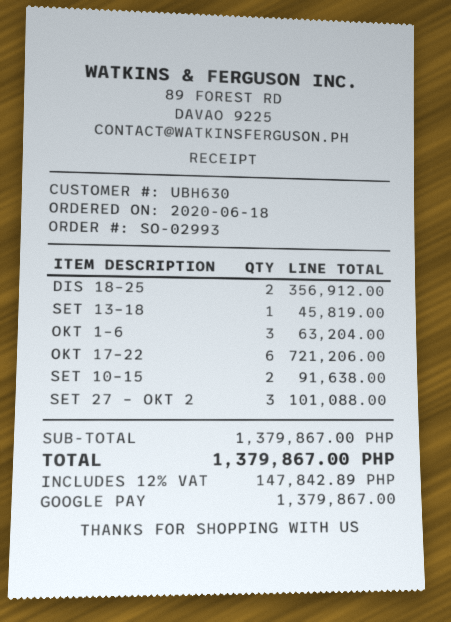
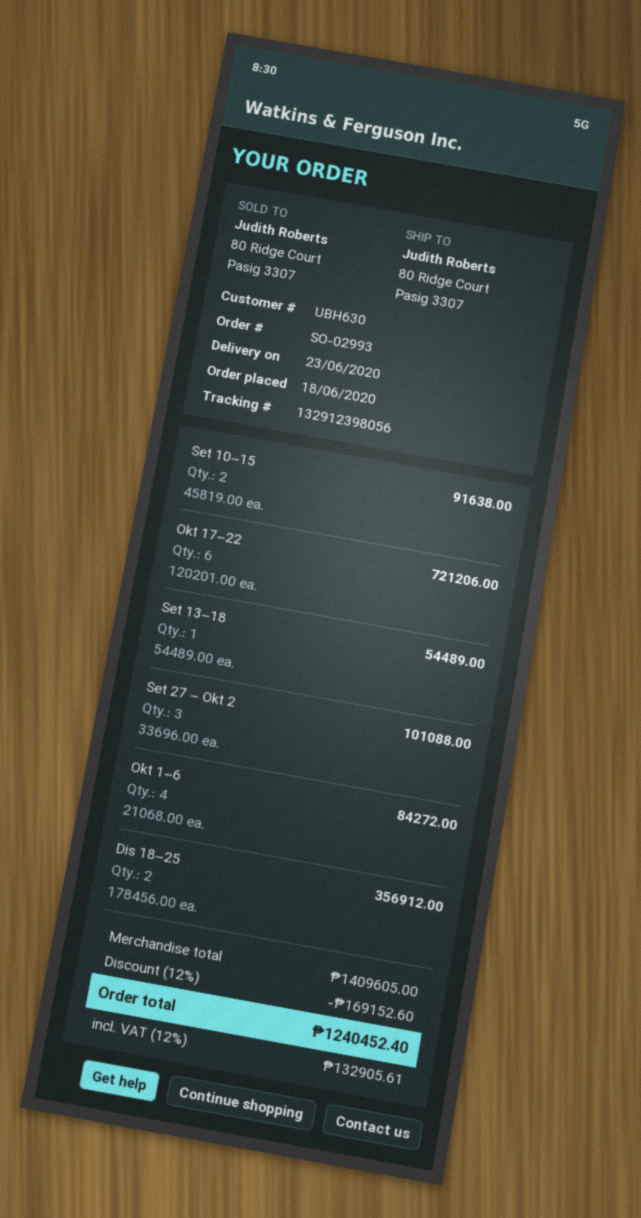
SET 13–18: 1 for 45819.00 -> 1 for 54489.00
OKT 1–6: 3 for 63204.00 -> 4 for 84272.00
subtotal: 1379867.00 -> 1409605.00
discount: none -> 12% = 169152.60
tax: 12% = 147842.89 -> 12% = 132905.61
total: 1379867.00 -> 1240452.40

